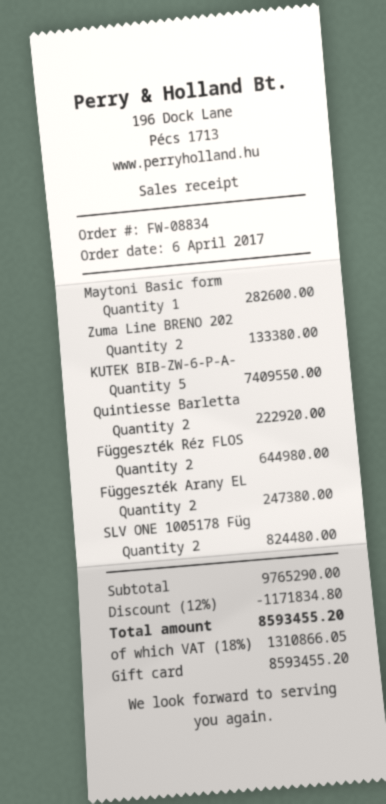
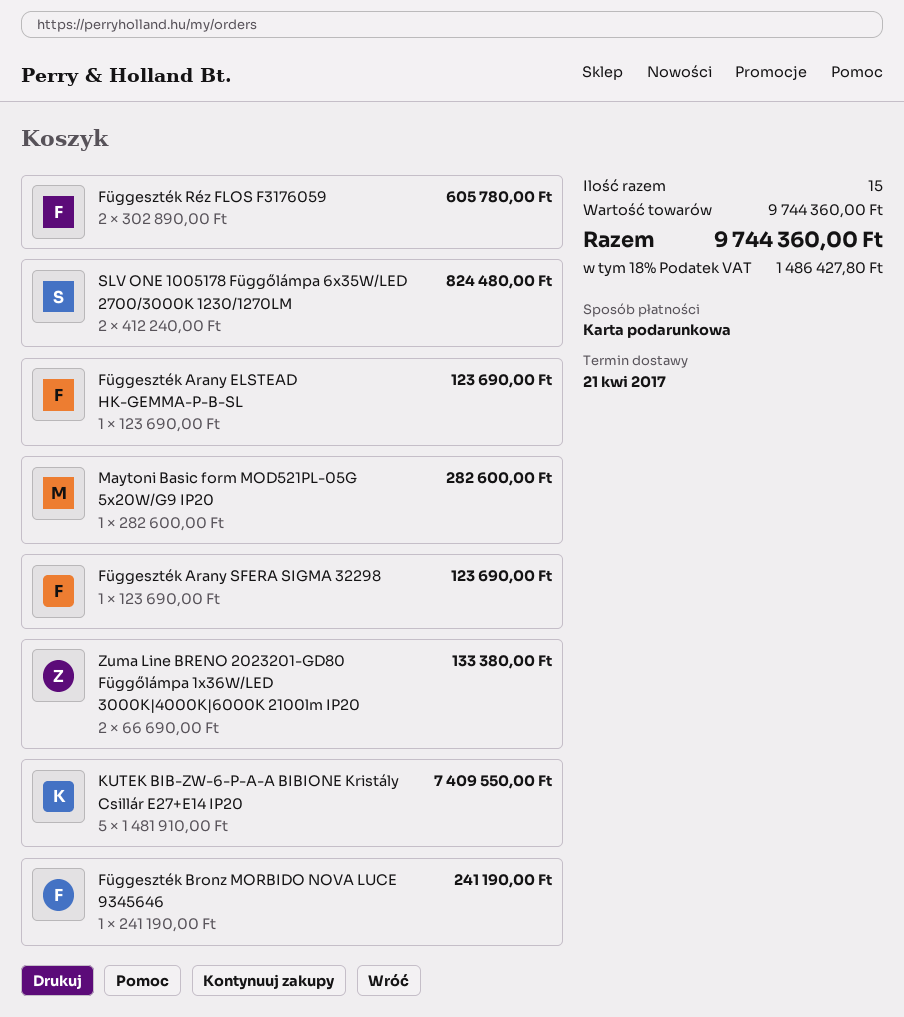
Quintiesse Barletta: 2 for 222920.00 -> none
Függeszték Réz FLOS: 2 for 644980.00 -> 2 for 605780.00
Függeszték Arany EL: 2 for 247380.00 -> 1 for 123690.00
Függeszték Arany SFERA SIGMA 32298: none -> 1 for 123690.00
Függeszték Bronz MORBIDO NOVA LUCE 9345646: none -> 1 for 241190.00
subtotal: 9765290.00 -> 9744360.00
discount: 12% = 1171834.80 -> none
tax: 18% = 1310866.05 -> 18% = 1486427.80
total: 8593455.20 -> 9744360.00

